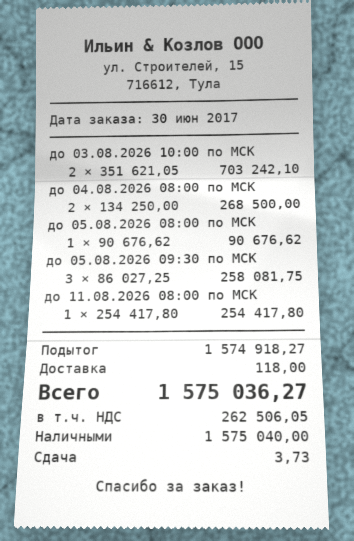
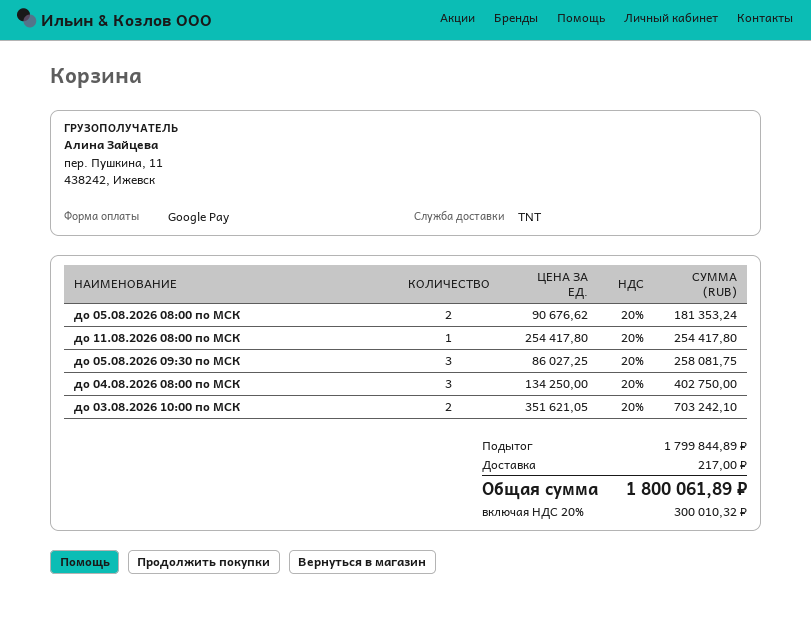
payment method: cash -> Google Pay
до 04.08.2026 08:00 по МСК: 2 x 134250.00 = 268500.00 -> 3 x 134250.00 = 402750.00
до 05.08.2026 08:00 по МСК: 1 x 90676.62 = 90676.62 -> 2 x 90676.62 = 181353.24
subtotal: 1574918.27 -> 1799844.89
shipping: 118.00 -> 217.00
tax: 262506.05 -> 300010.32
total: 1575036.27 -> 1800061.89

